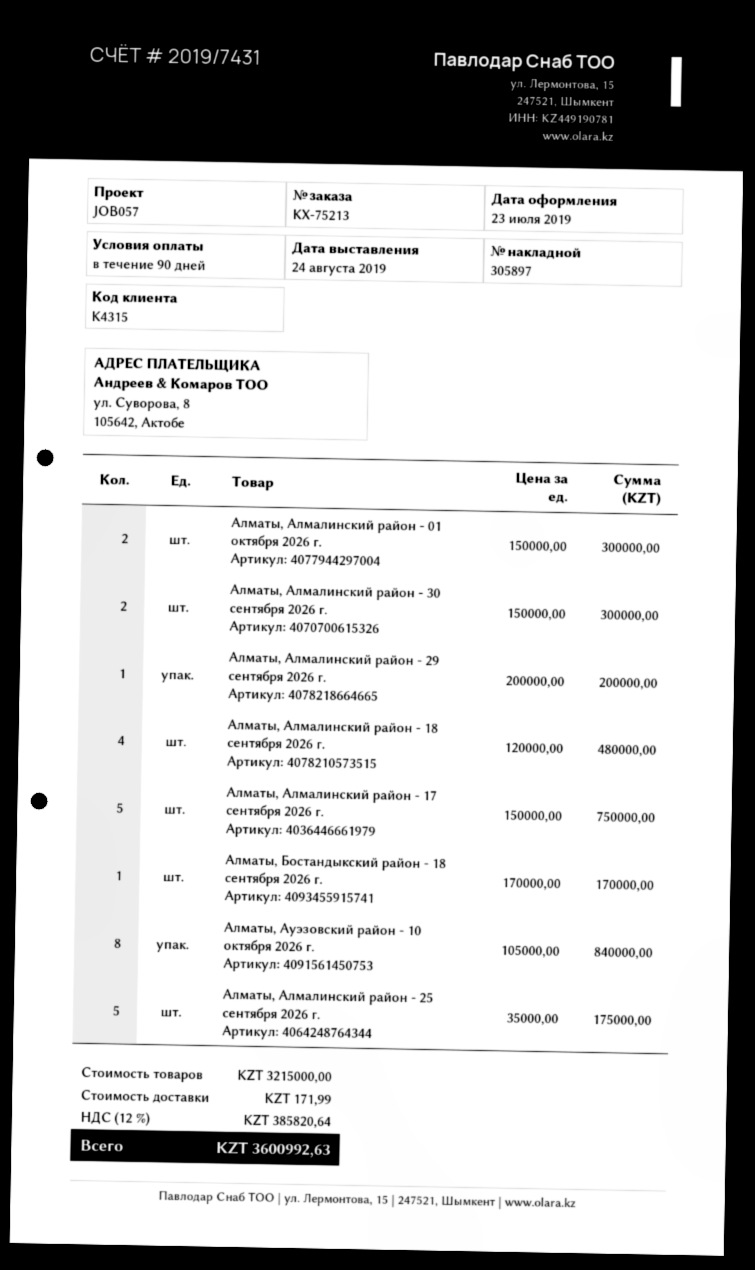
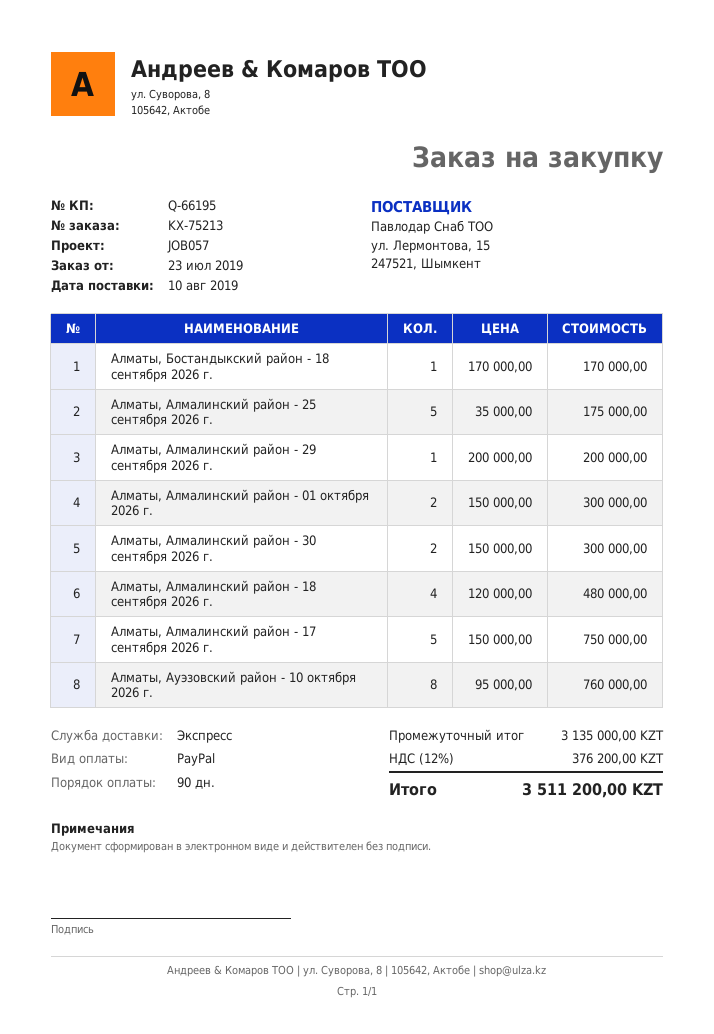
Алматы, Ауэзовский район - 10 октября 2026 г.: 8 x 105000.00 = 840000.00 -> 8 x 95000.00 = 760000.00
subtotal: 3215000.00 -> 3135000.00
shipping: 171.99 -> none
tax: 12% = 385820.64 -> 12% = 376200.00
total: 3600992.63 -> 3511200.00

